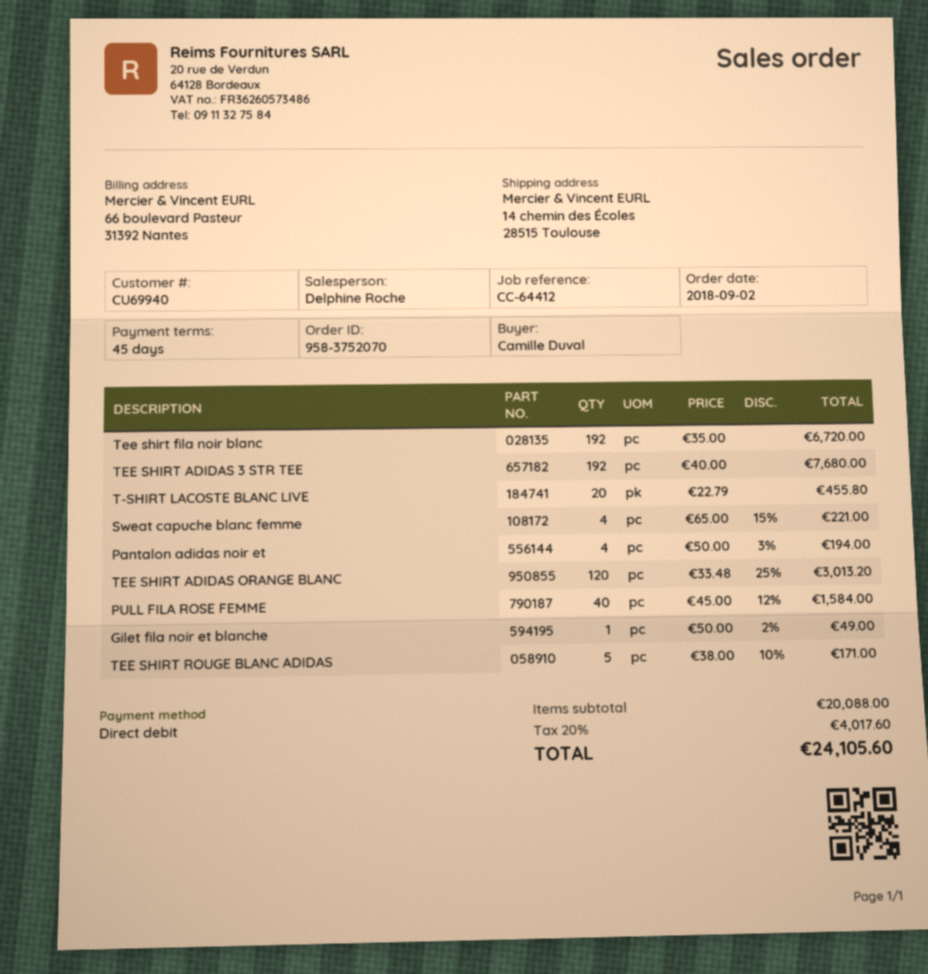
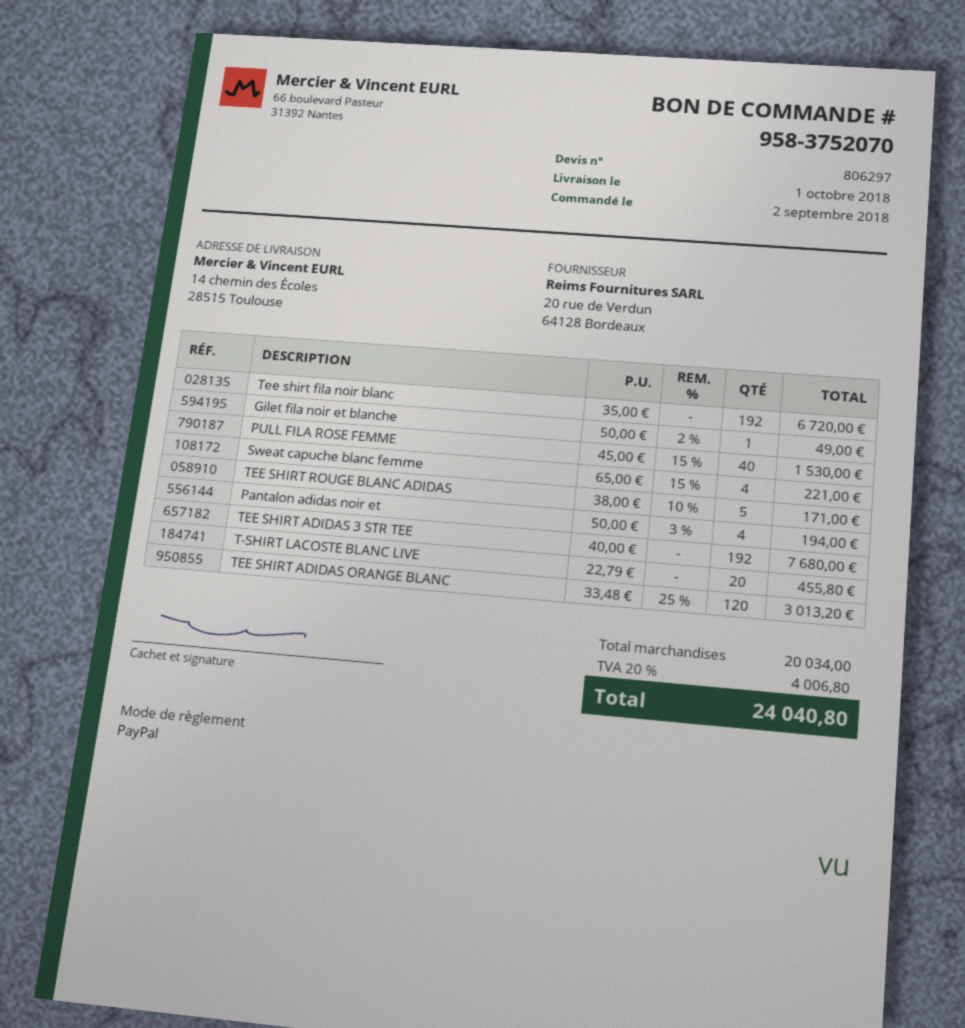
payment method: direct debit -> PayPal
PULL FILA ROSE FEMME: 40 x 45.00 - 12% = 1584.00 -> 40 x 45.00 - 15% = 1530.00
subtotal: 20088.00 -> 20034.00
tax: 20% = 4017.60 -> 20% = 4006.80
total: 24105.60 -> 24040.80

